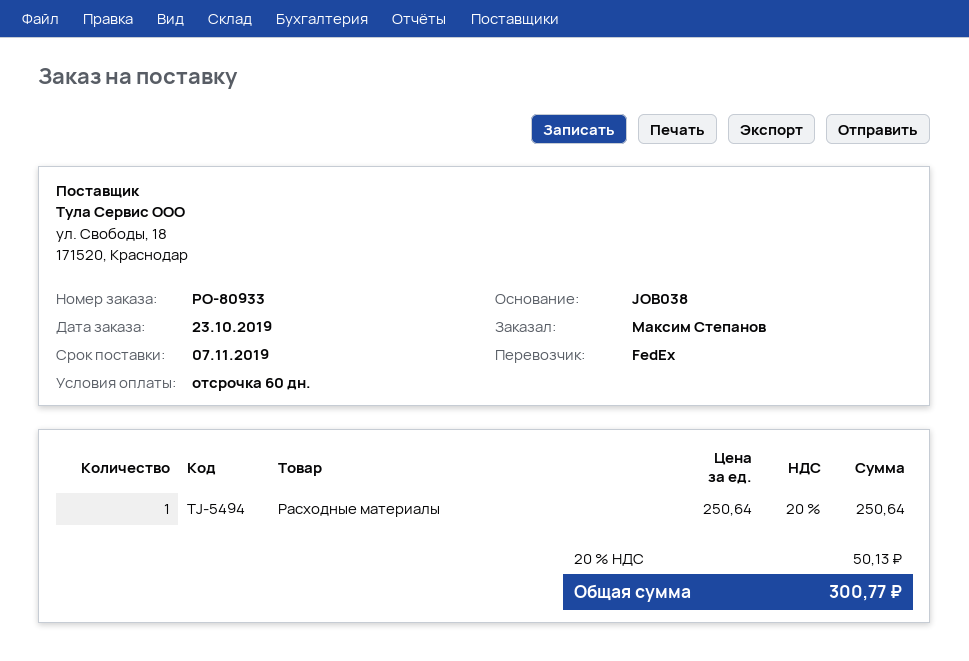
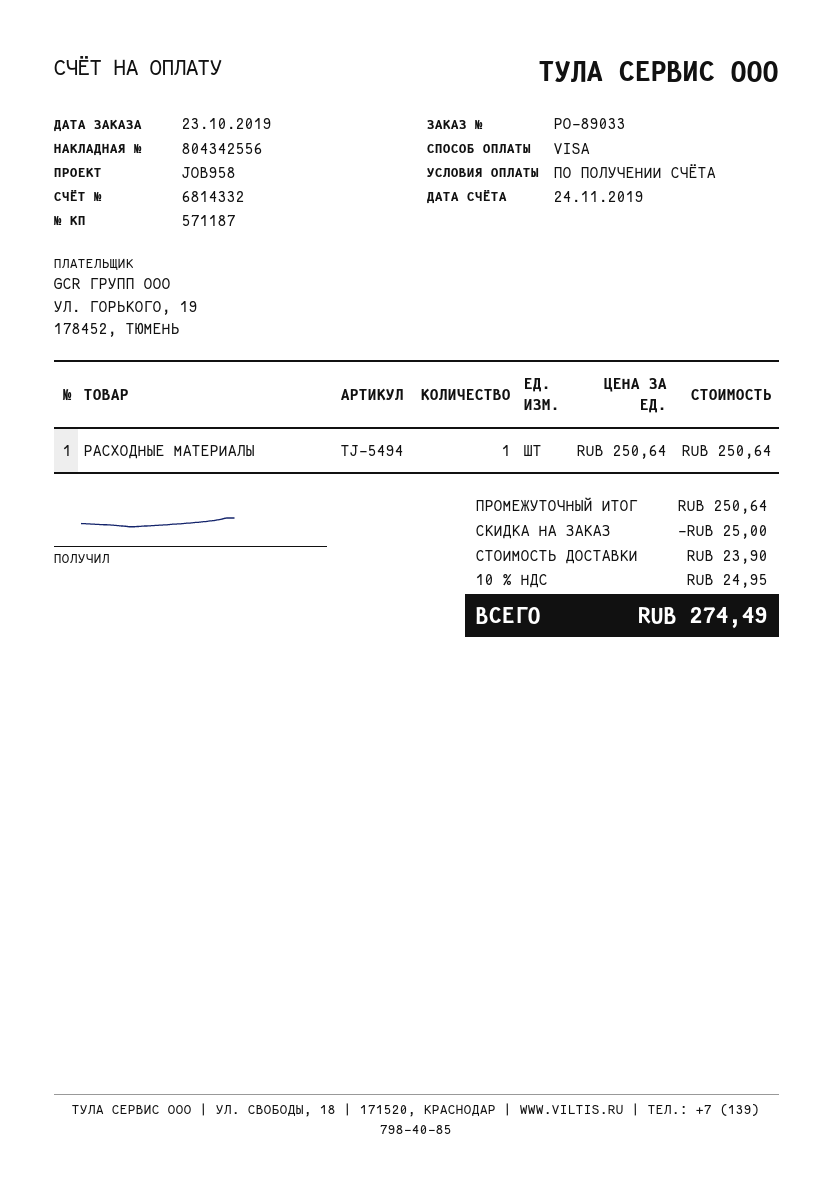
order number: PO-80933 -> PO-89033
payment terms: 60 days -> on receipt
reference: JOB038 -> JOB958
discount: none -> 25.00
shipping: none -> 23.90
tax: 20% = 50.13 -> 10% = 24.95
total: 300.77 -> 274.49

